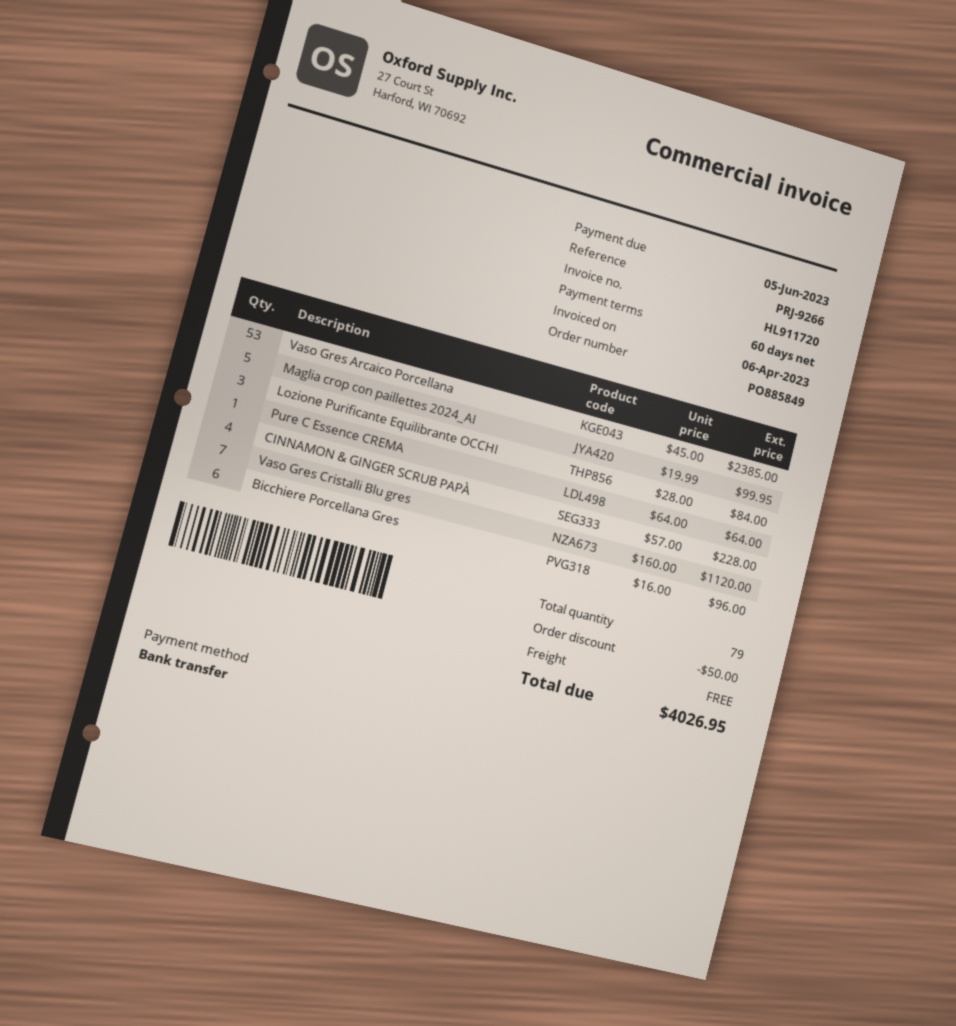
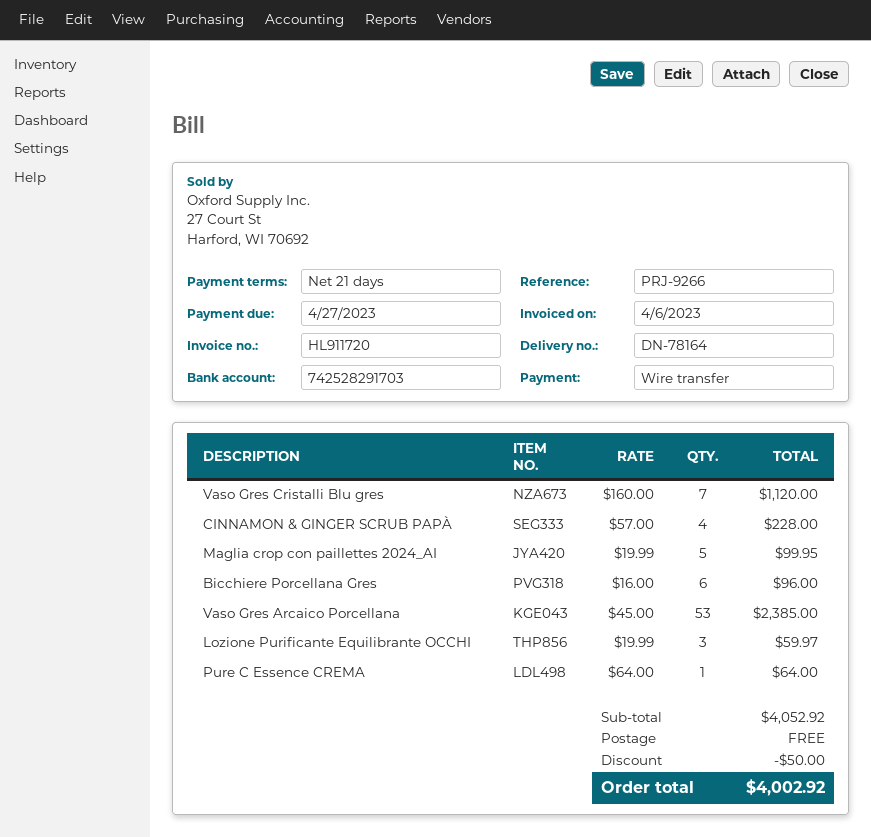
payment terms: 60 days -> 21 days
due date: 2023-06-05 -> 2023-04-27
Lozione Purificante Equilibrante OCCHI: 3 x 28.00 = 84.00 -> 3 x 19.99 = 59.97
total: 4026.95 -> 4002.92

